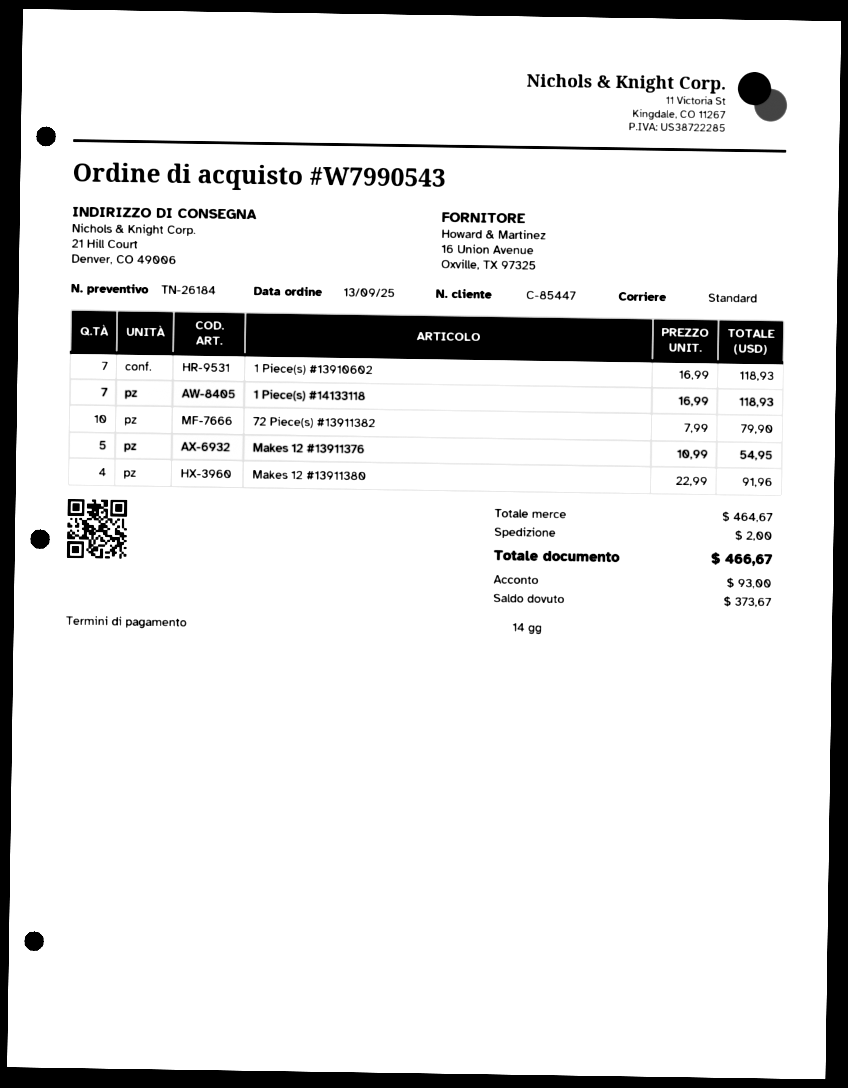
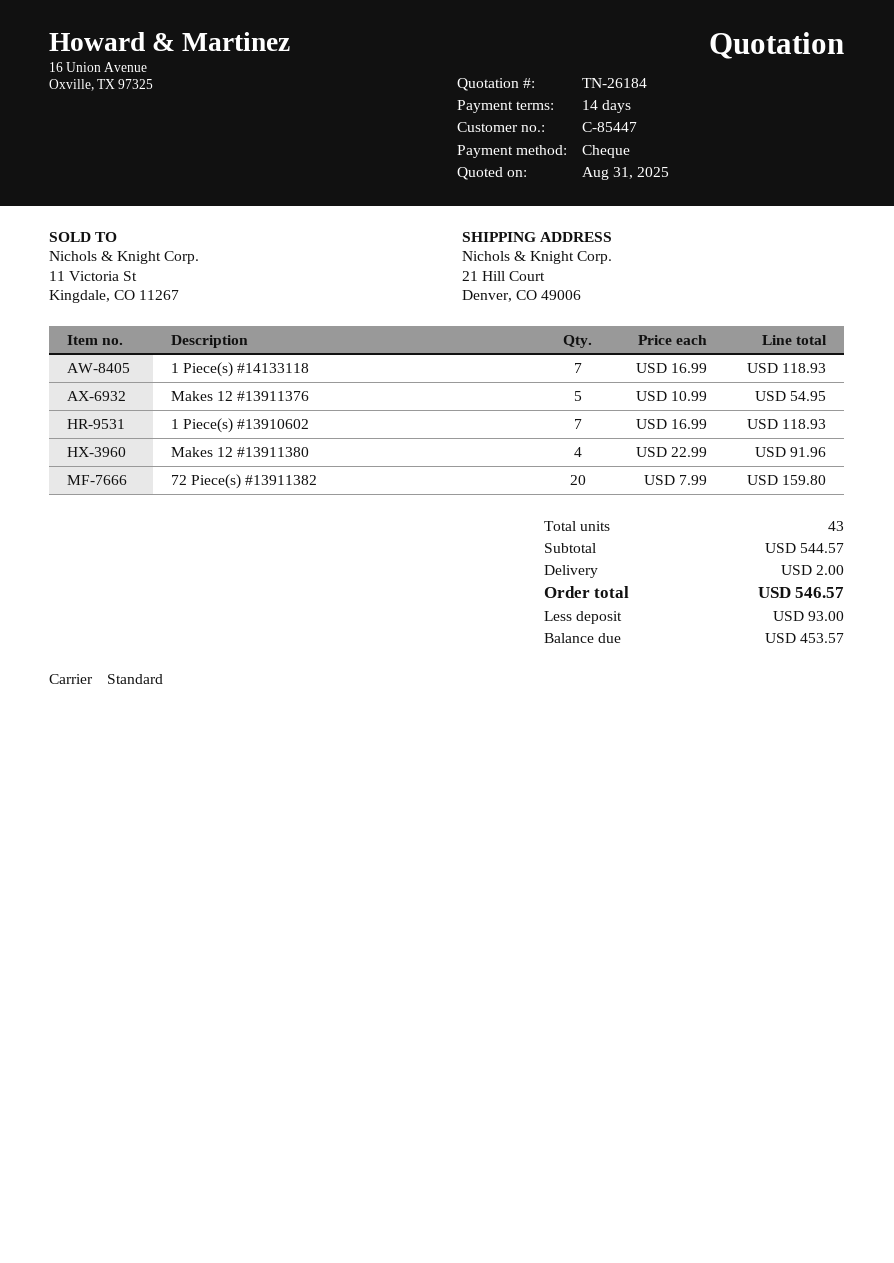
72 Piece(s) #13911382: 10 x 7.99 = 79.90 -> 20 x 7.99 = 159.80
subtotal: 464.67 -> 544.57
total: 466.67 -> 546.57
balance: 373.67 -> 453.57

